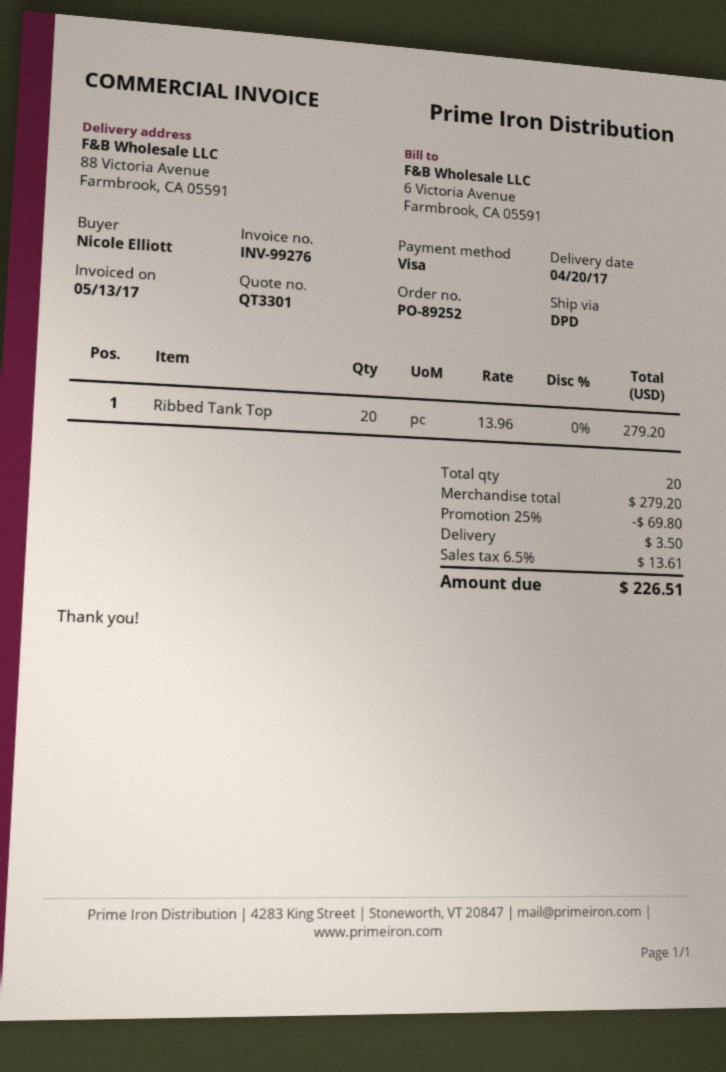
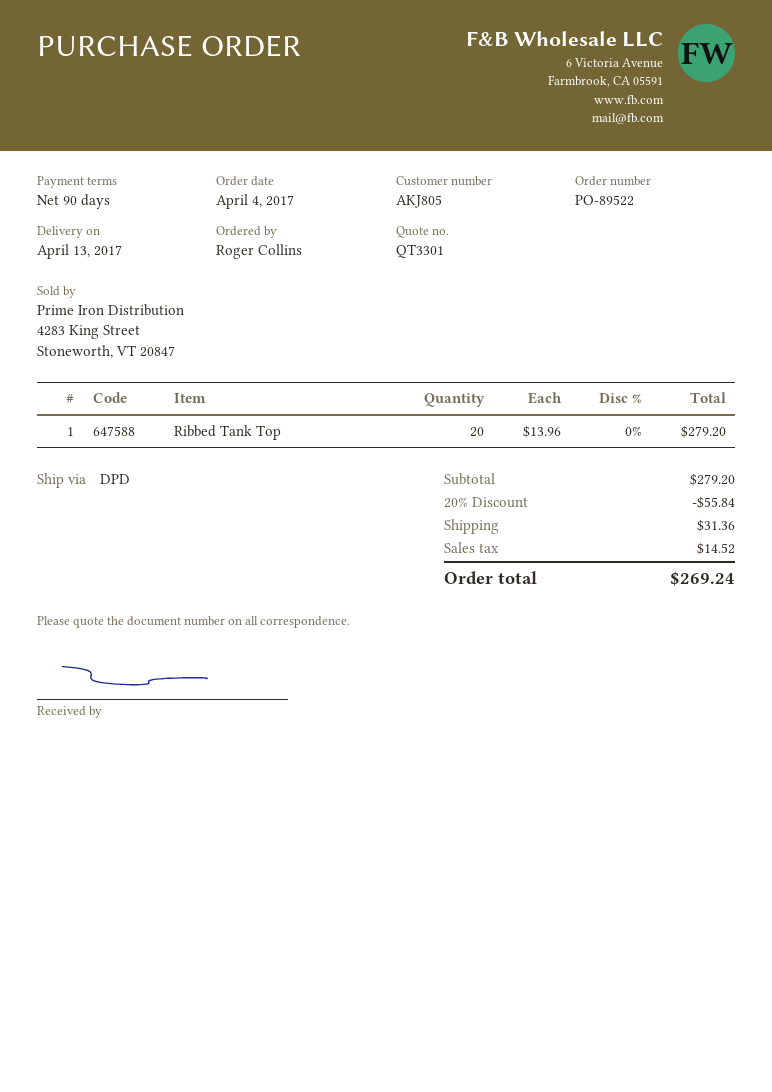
order number: PO-89252 -> PO-89522
delivery date: 2017-04-20 -> 2017-04-13
ordered by: Nicole Elliott -> Roger Collins
discount: 25% = 69.80 -> 20% = 55.84
shipping: 3.50 -> 31.36
tax: 13.61 -> 14.52
total: 226.51 -> 269.24

